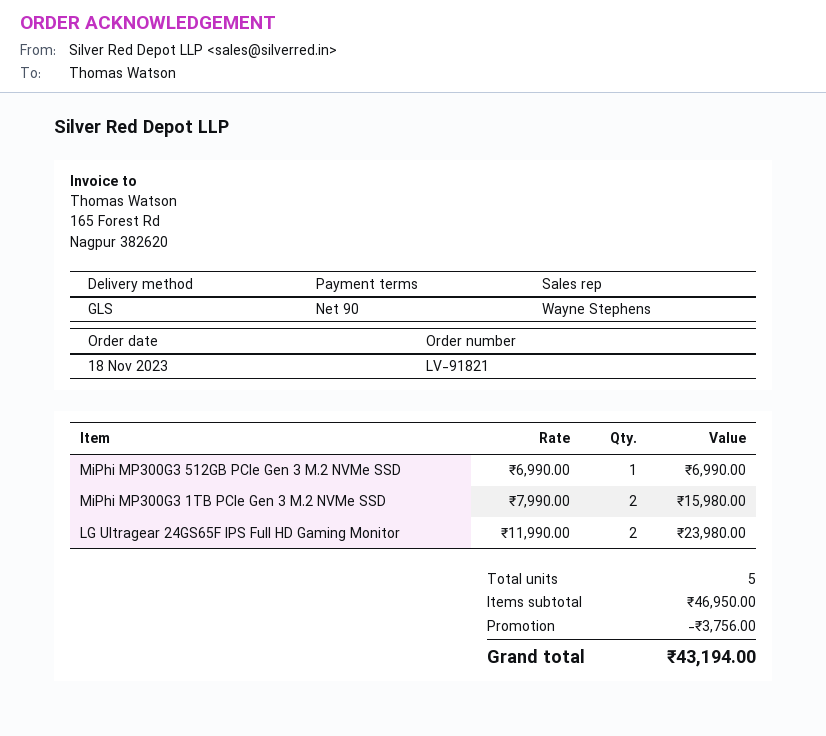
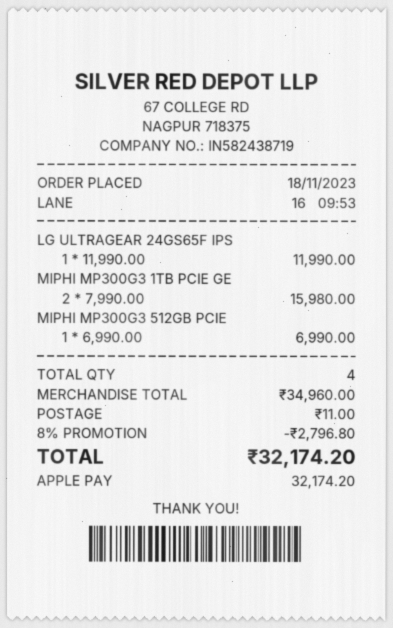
LG Ultragear 24GS65F IPS Full HD Gaming Monitor: 2 x 11990.00 = 23980.00 -> 1 x 11990.00 = 11990.00
total quantity: 5 -> 4
subtotal: 46950.00 -> 34960.00
discount: 3756.00 -> 2796.80
shipping: none -> 11.00
total: 43194.00 -> 32174.20

